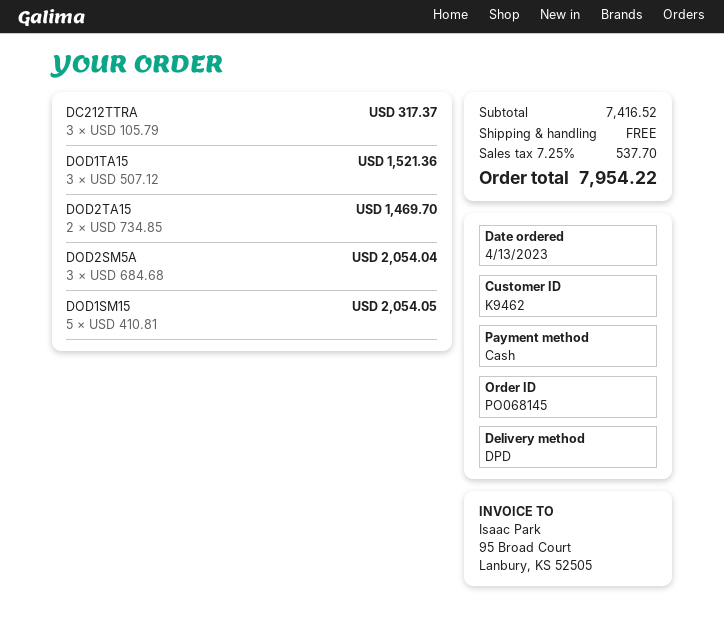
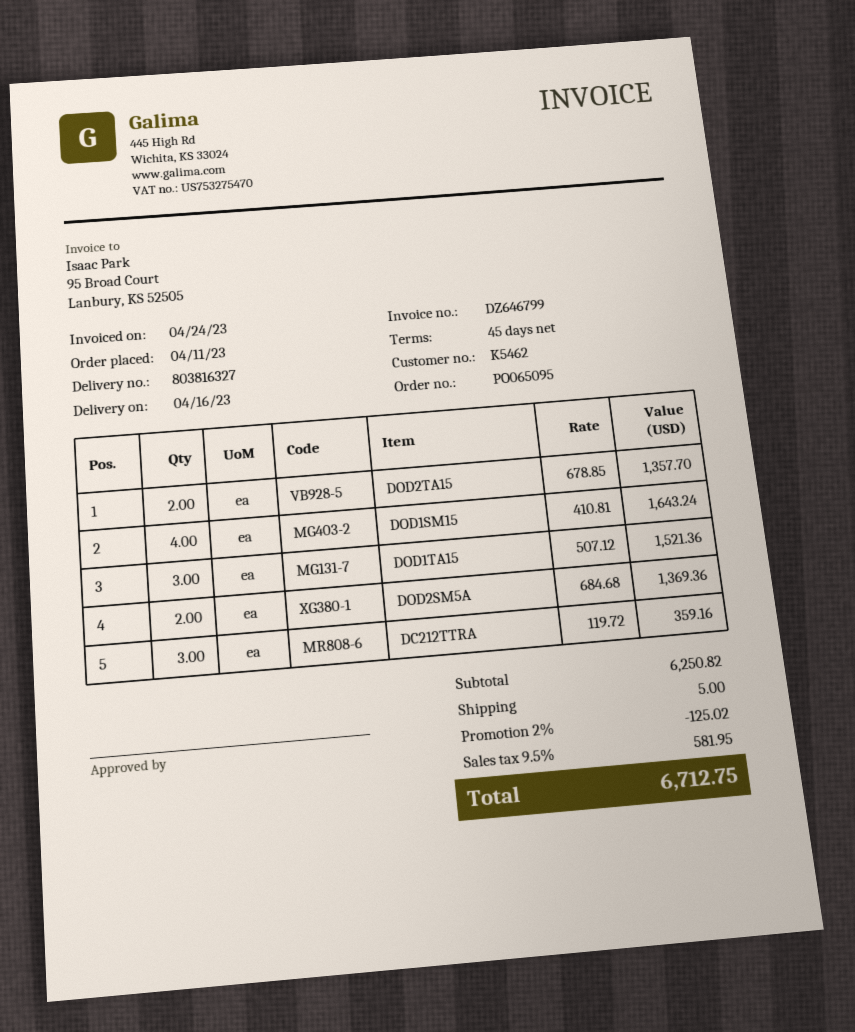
order number: PO068145 -> PO065095
order date: 2023-04-13 -> 2023-04-11
customer number: K9462 -> K5462
DC212TTRA: 3 x 105.79 = 317.37 -> 3 x 119.72 = 359.16
DOD2TA15: 2 x 734.85 = 1469.70 -> 2 x 678.85 = 1357.70
DOD2SM5A: 3 x 684.68 = 2054.04 -> 2 x 684.68 = 1369.36
DOD1SM15: 5 x 410.81 = 2054.05 -> 4 x 410.81 = 1643.24
subtotal: 7416.52 -> 6250.82
discount: none -> 2% = 125.02
shipping: 0.00 -> 5.00
tax: 7.25% = 537.70 -> 9.5% = 581.95
total: 7954.22 -> 6712.75

